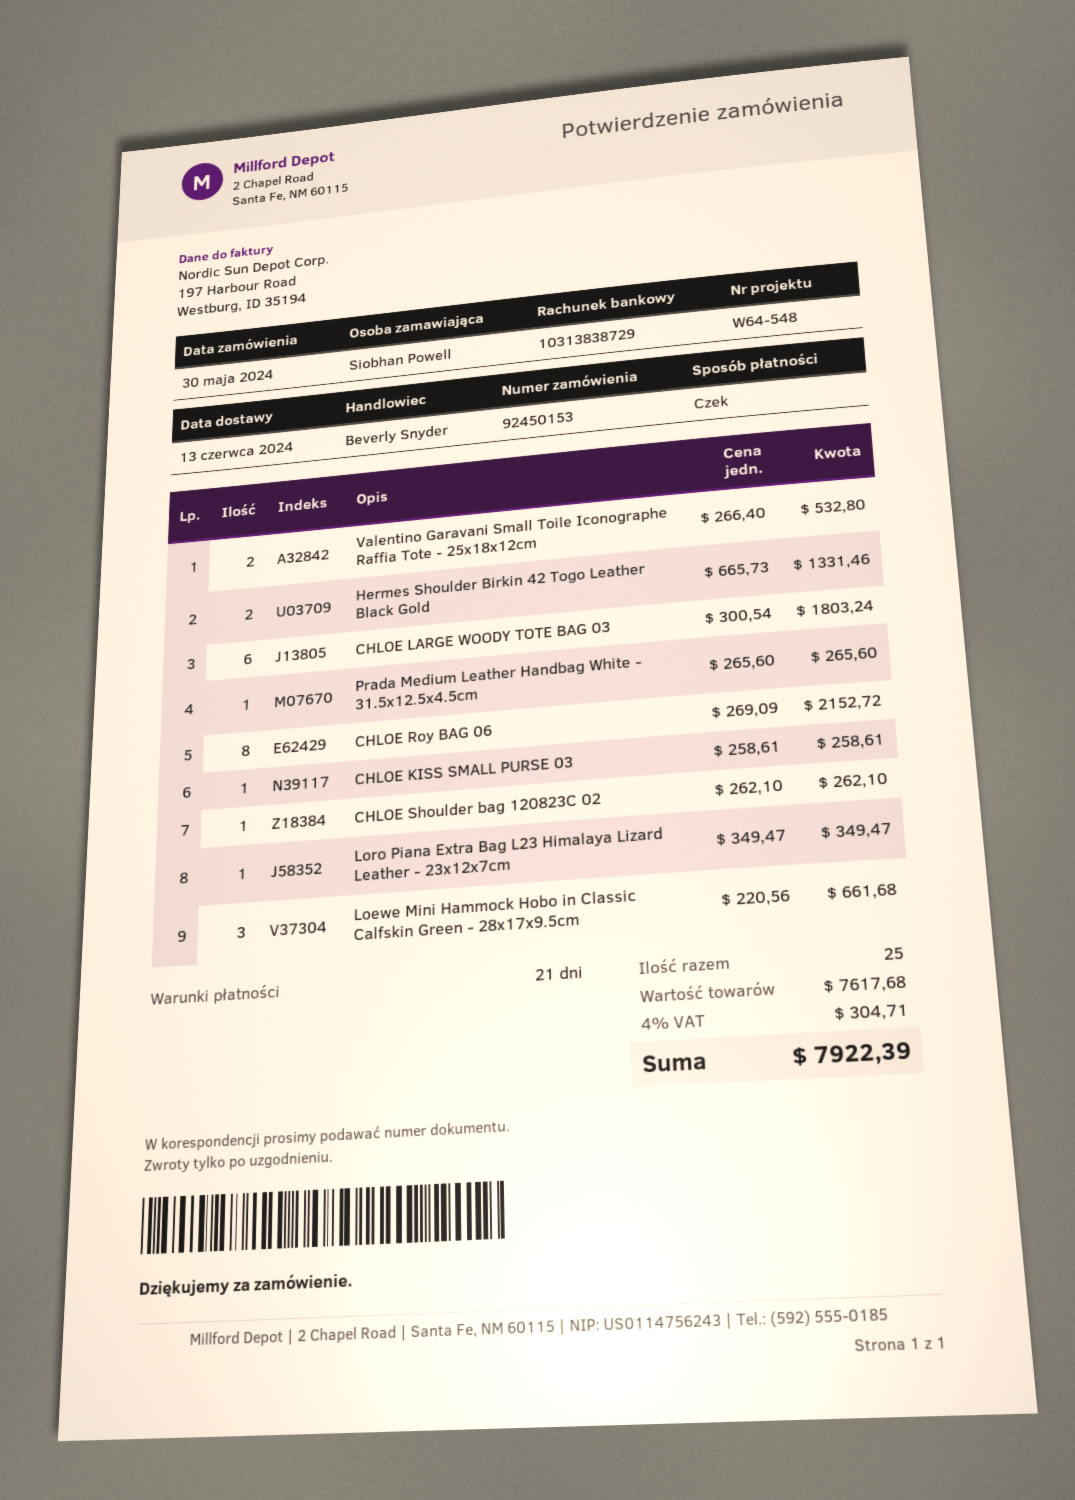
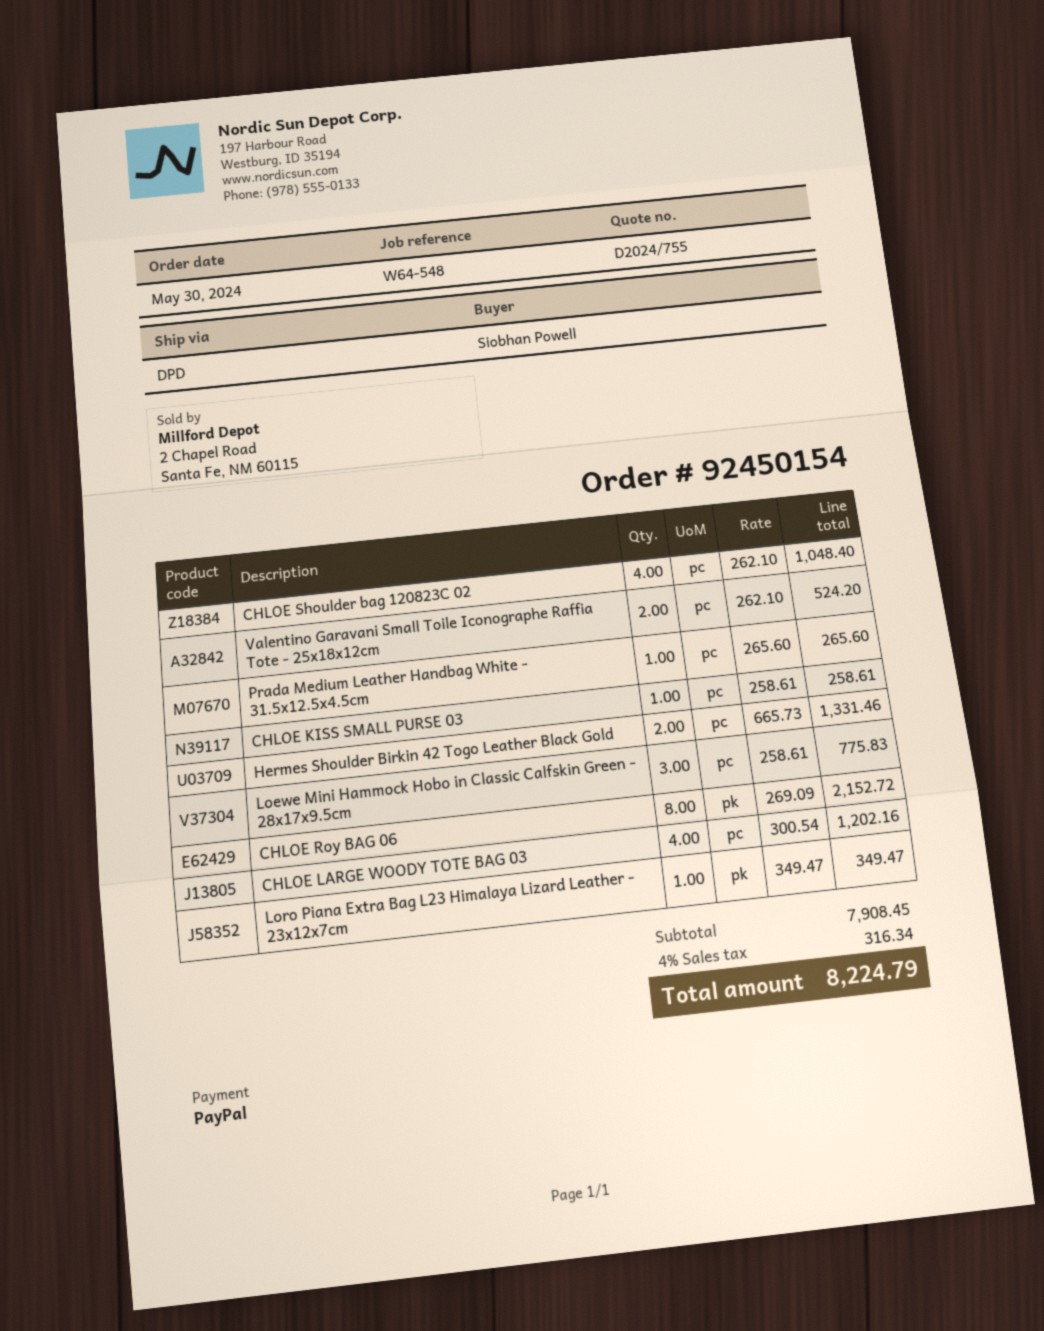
order number: 92450153 -> 92450154
payment method: cheque -> PayPal
Valentino Garavani Small Toile Iconographe Raffia Tote - 25x18x12cm: 2 x 266.40 = 532.80 -> 2 x 262.10 = 524.20
CHLOE LARGE WOODY TOTE BAG 03: 6 x 300.54 = 1803.24 -> 4 x 300.54 = 1202.16
CHLOE Shoulder bag 120823C 02: 1 x 262.10 = 262.10 -> 4 x 262.10 = 1048.40
Loewe Mini Hammock Hobo in Classic Calfskin Green - 28x17x9.5cm: 3 x 220.56 = 661.68 -> 3 x 258.61 = 775.83
subtotal: 7617.68 -> 7908.45
tax: 4% = 304.71 -> 4% = 316.34
total: 7922.39 -> 8224.79

